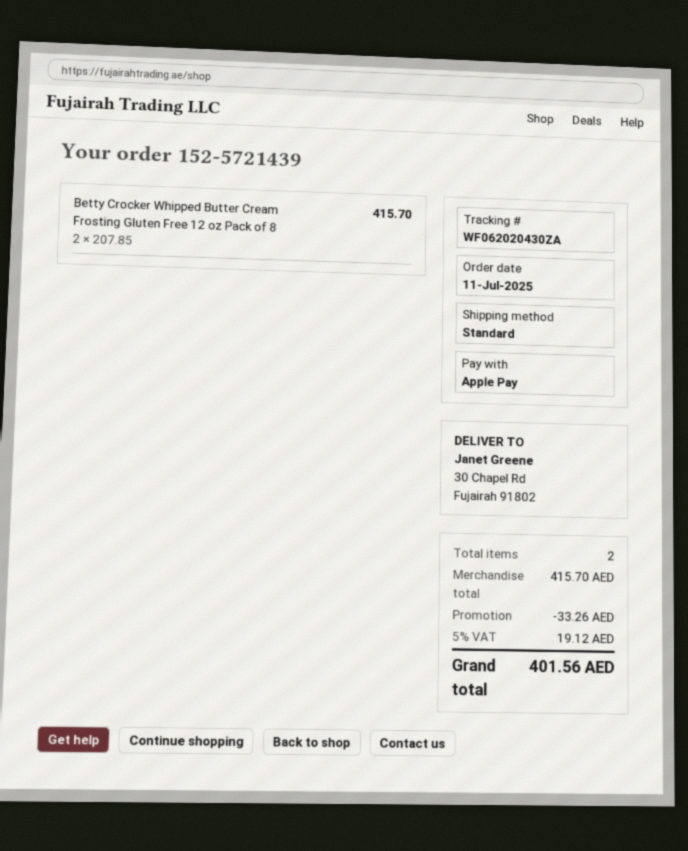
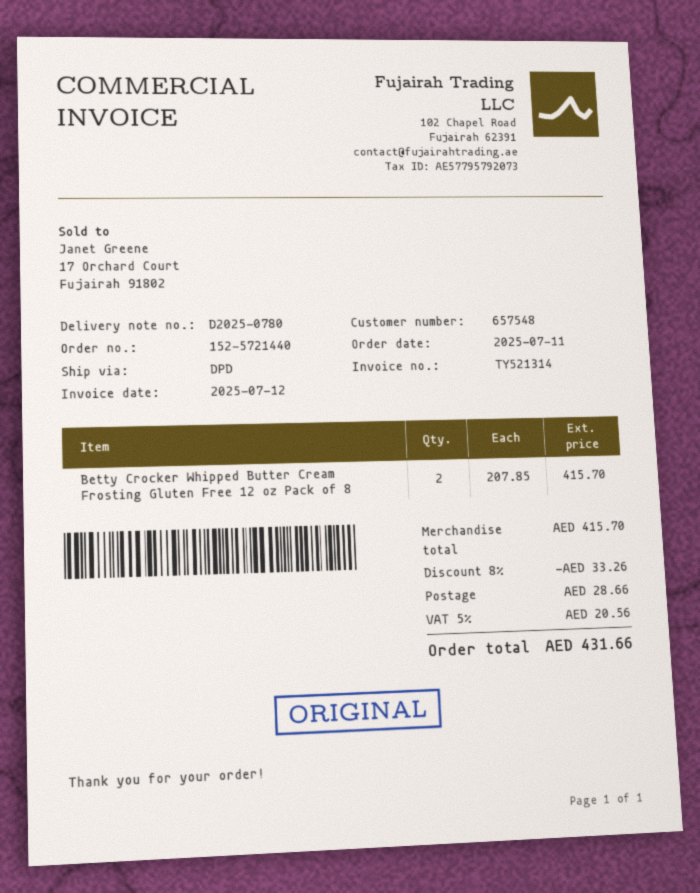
order number: 152-5721439 -> 152-5721440
shipping method: standard -> DPD
shipping: none -> 28.66
tax: 5% = 19.12 -> 5% = 20.56
total: 401.56 -> 431.66

